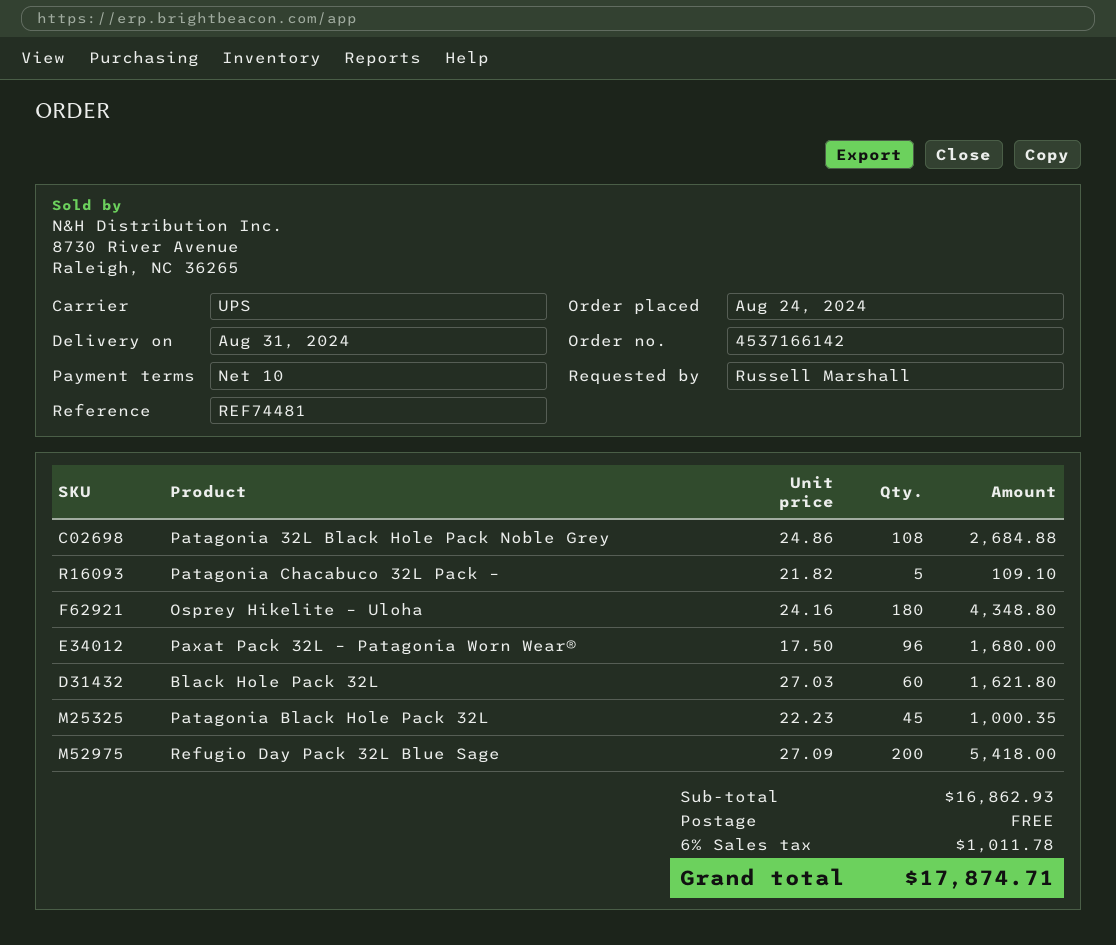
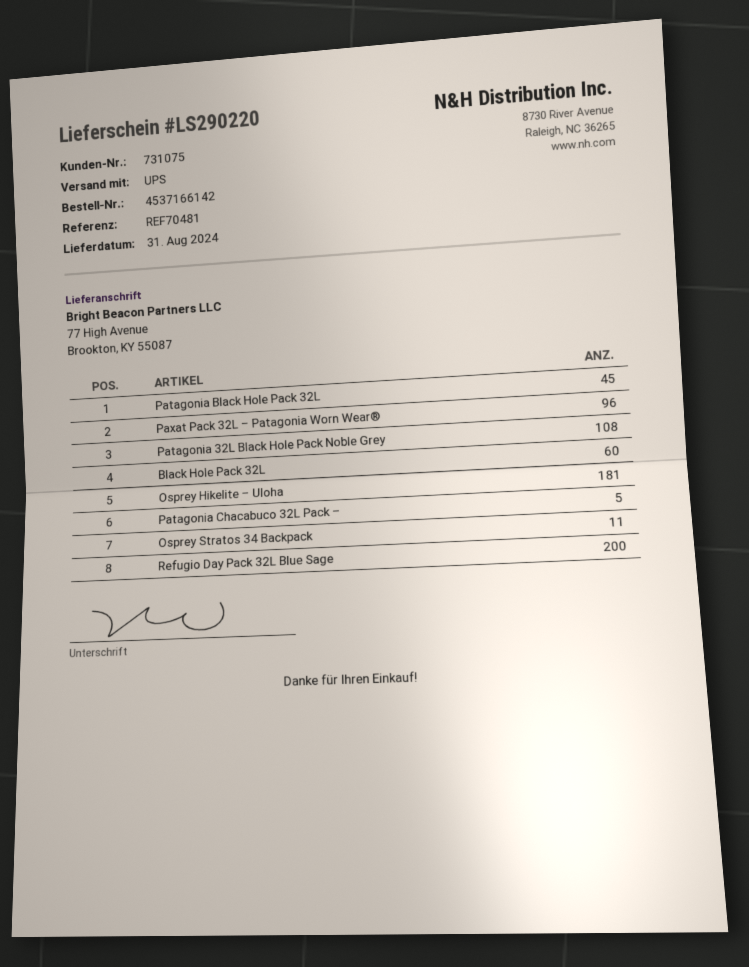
reference: REF74481 -> REF70481
Osprey Hikelite – Uloha: 180 -> 181
Osprey Stratos 34 Backpack: none -> 11

